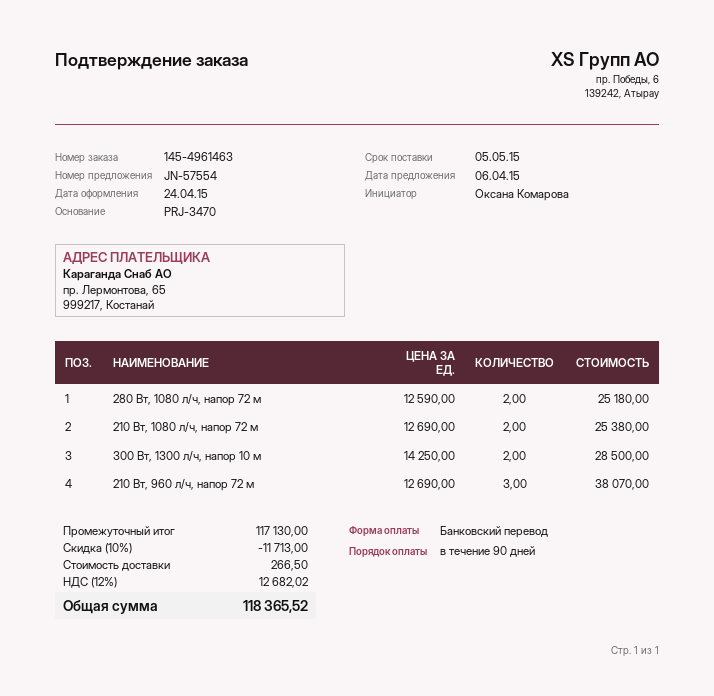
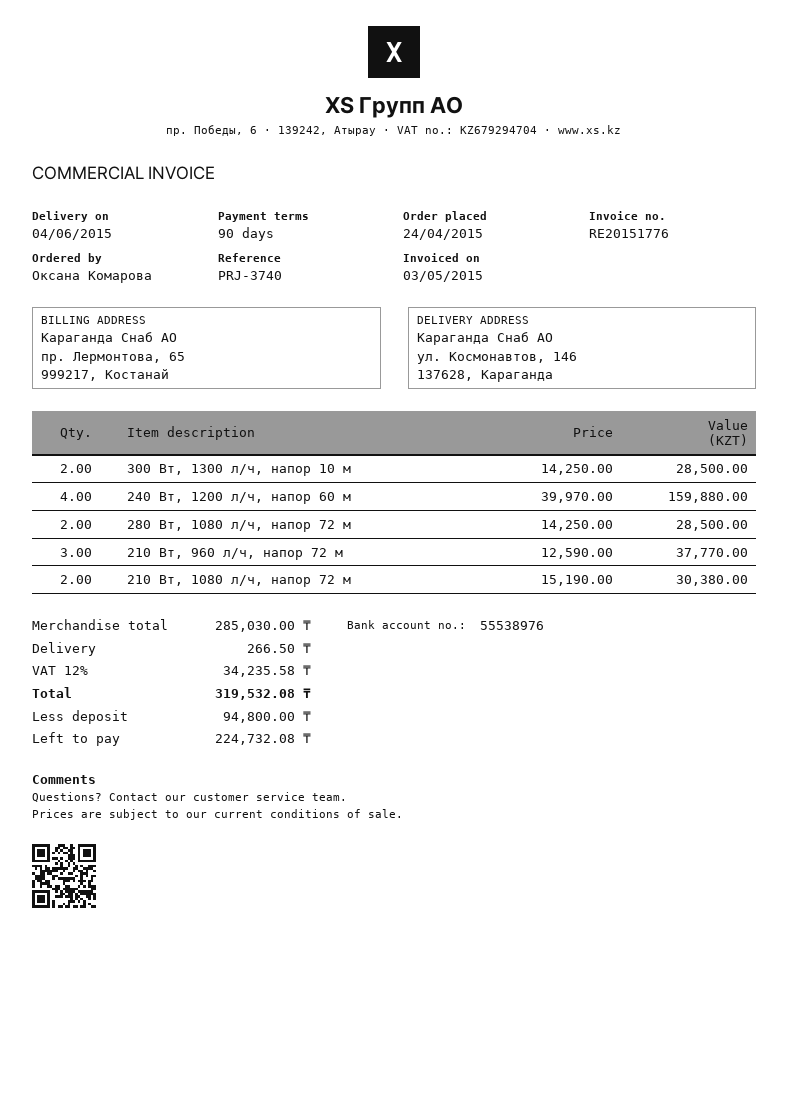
delivery date: 2015-05-05 -> 2015-06-04
reference: PRJ-3470 -> PRJ-3740
280 Вт, 1080 л/ч, напор 72 м: 2 x 12590.00 = 25180.00 -> 2 x 14250.00 = 28500.00
210 Вт, 1080 л/ч, напор 72 м: 2 x 12690.00 = 25380.00 -> 2 x 15190.00 = 30380.00
210 Вт, 960 л/ч, напор 72 м: 3 x 12690.00 = 38070.00 -> 3 x 12590.00 = 37770.00
240 Вт, 1200 л/ч, напор 60 м: none -> 4 x 39970.00 = 159880.00
subtotal: 117130.00 -> 285030.00
discount: 10% = 11713.00 -> none
tax: 12% = 12682.02 -> 12% = 34235.58
total: 118365.52 -> 319532.08

